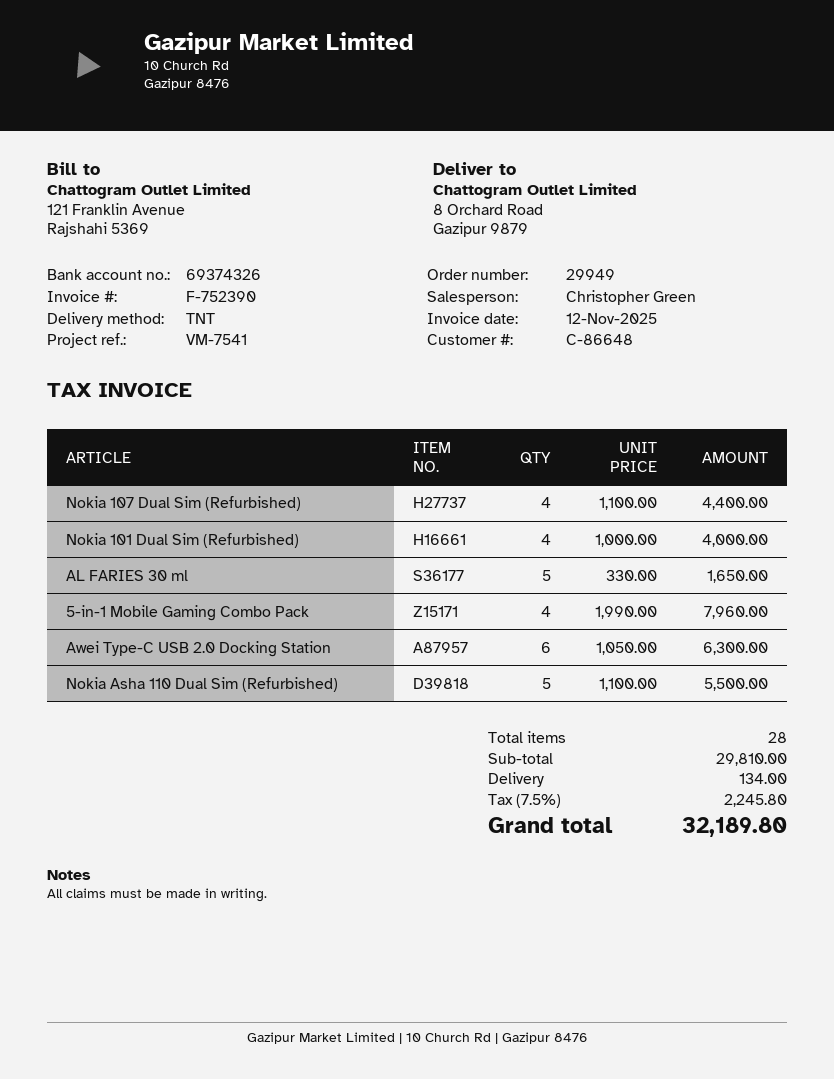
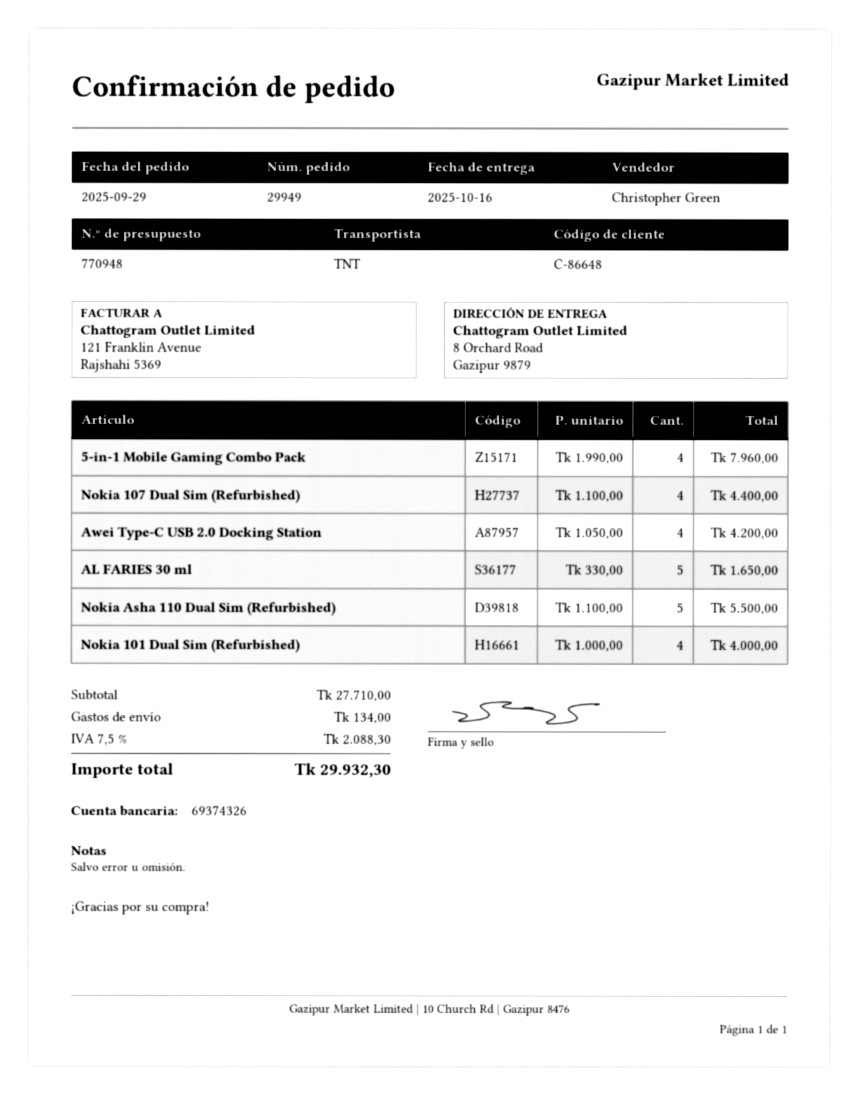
Awei Type-C USB 2.0 Docking Station: 6 x 1050.00 = 6300.00 -> 4 x 1050.00 = 4200.00
subtotal: 29810.00 -> 27710.00
tax: 7.5% = 2245.80 -> 7.5% = 2088.30
total: 32189.80 -> 29932.30

